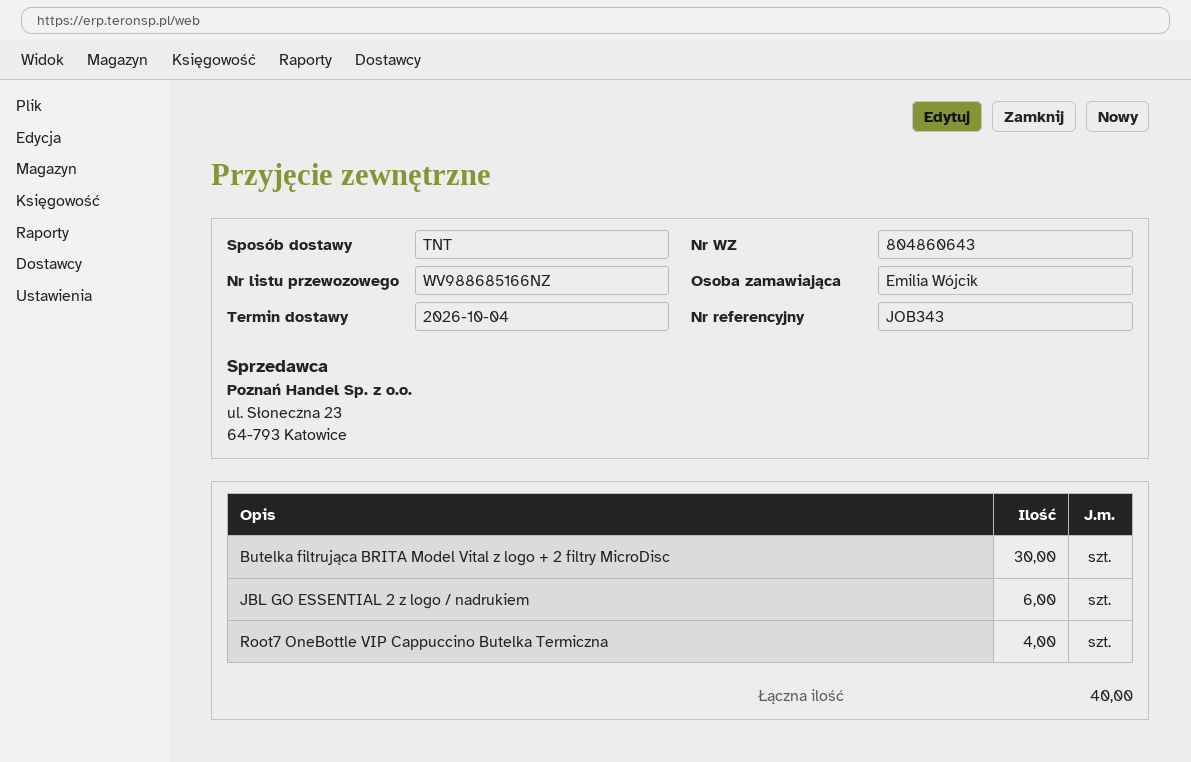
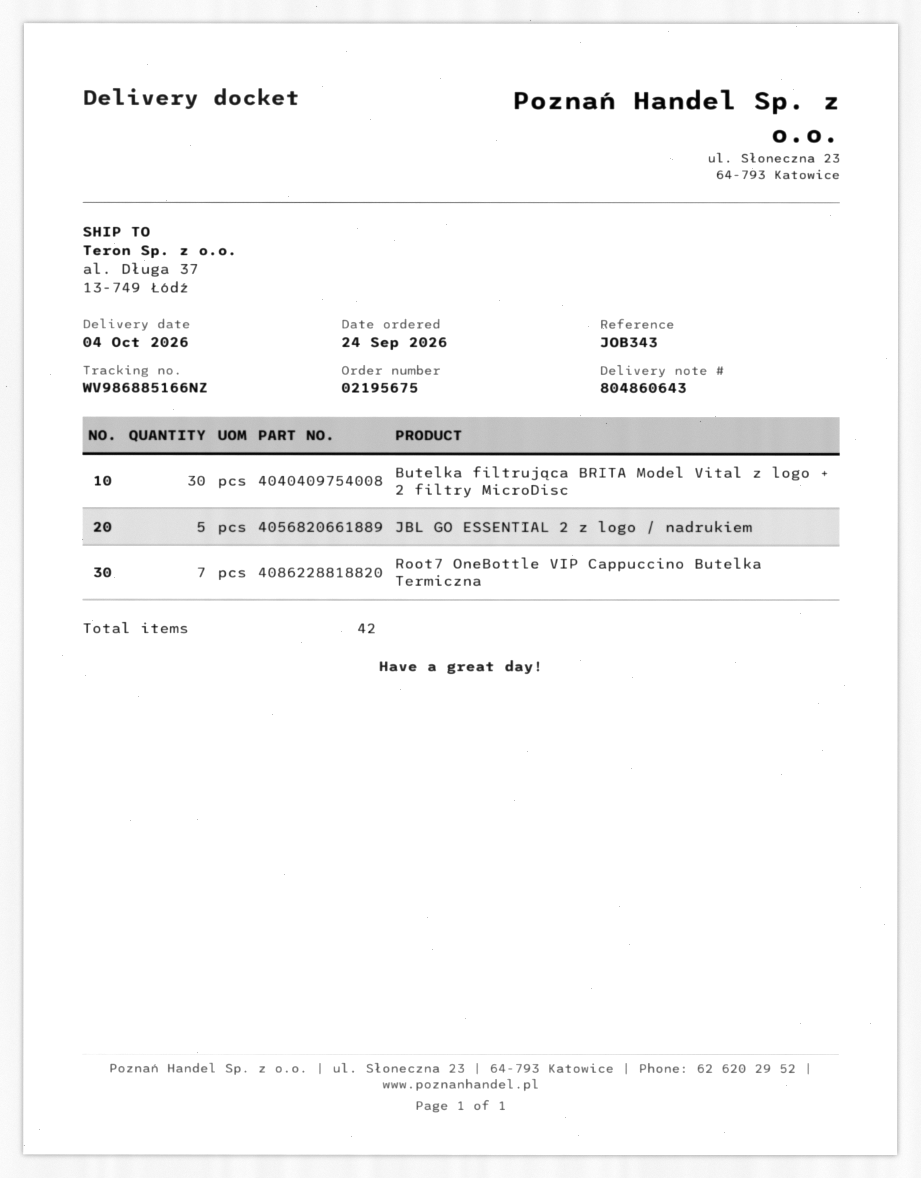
tracking number: WV988685166NZ -> WV986885166NZ
JBL GO ESSENTIAL 2 z logo / nadrukiem: 6 -> 5
Root7 OneBottle VIP Cappuccino Butelka Termiczna: 4 -> 7
total quantity: 40 -> 42

